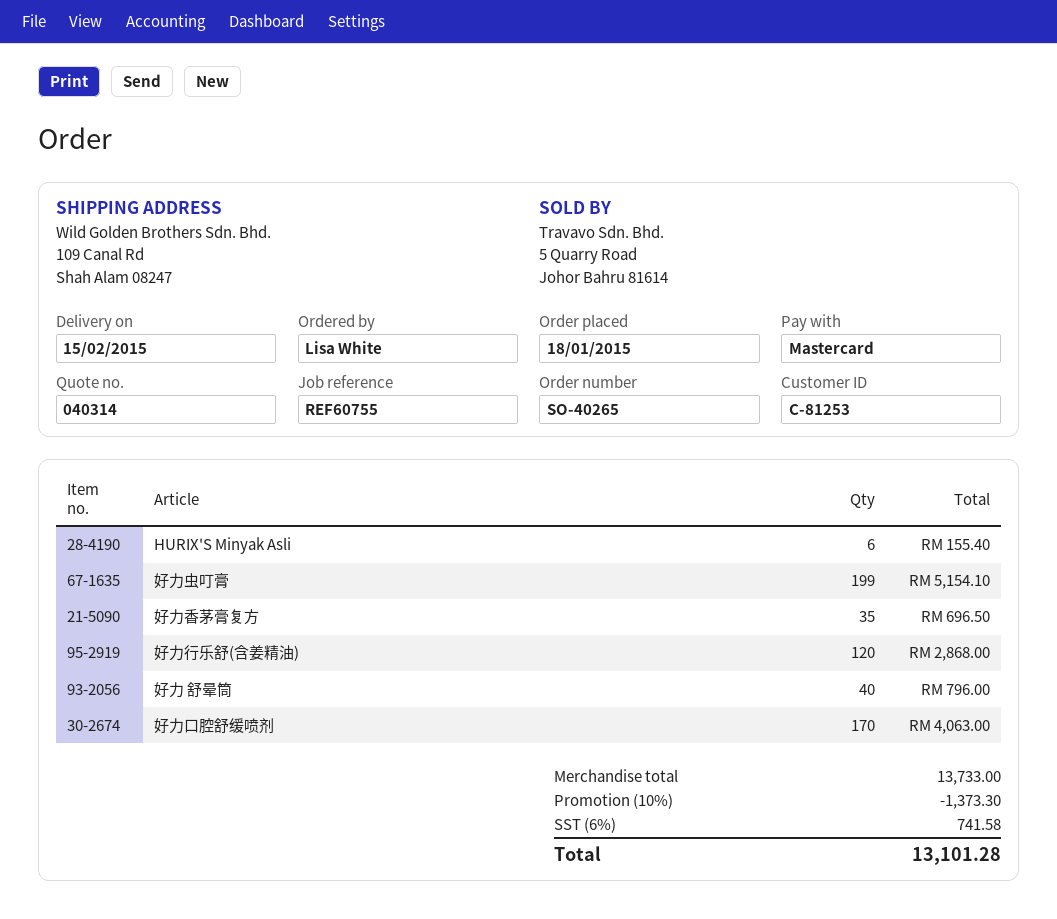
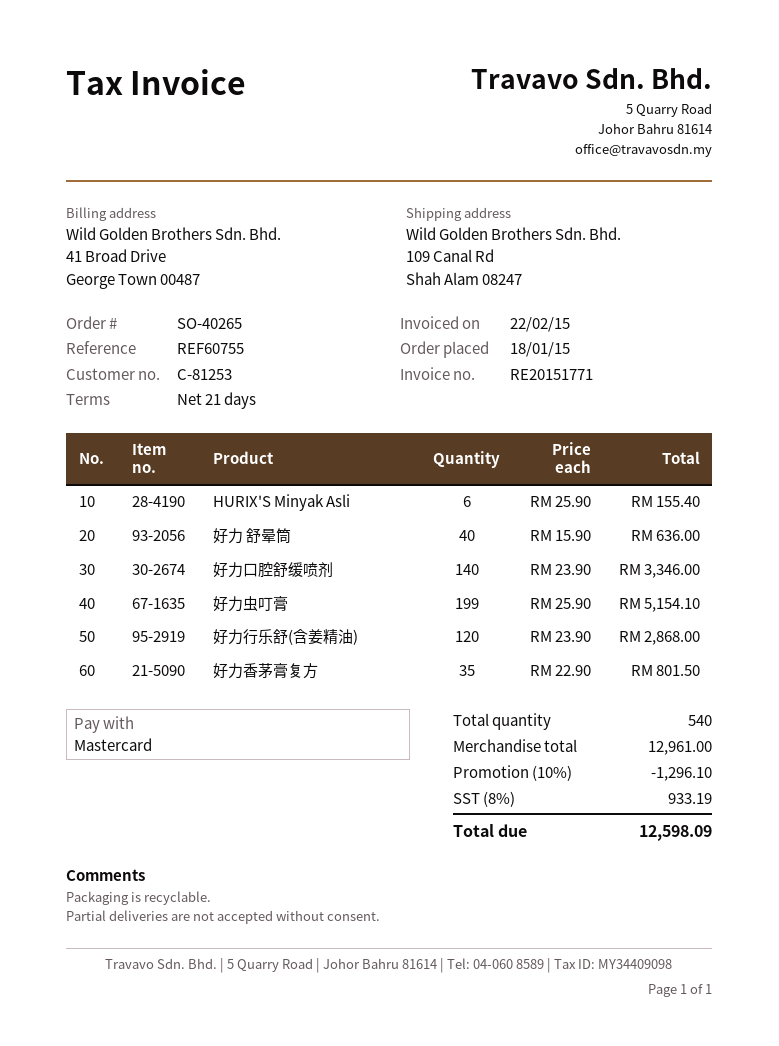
好力香茅膏复方: 35 for 696.50 -> 35 for 801.50
好力 舒晕筒: 40 for 796.00 -> 40 for 636.00
好力口腔舒缓喷剂: 170 for 4063.00 -> 140 for 3346.00
subtotal: 13733.00 -> 12961.00
discount: 10% = 1373.30 -> 10% = 1296.10
tax: 6% = 741.58 -> 8% = 933.19
total: 13101.28 -> 12598.09

